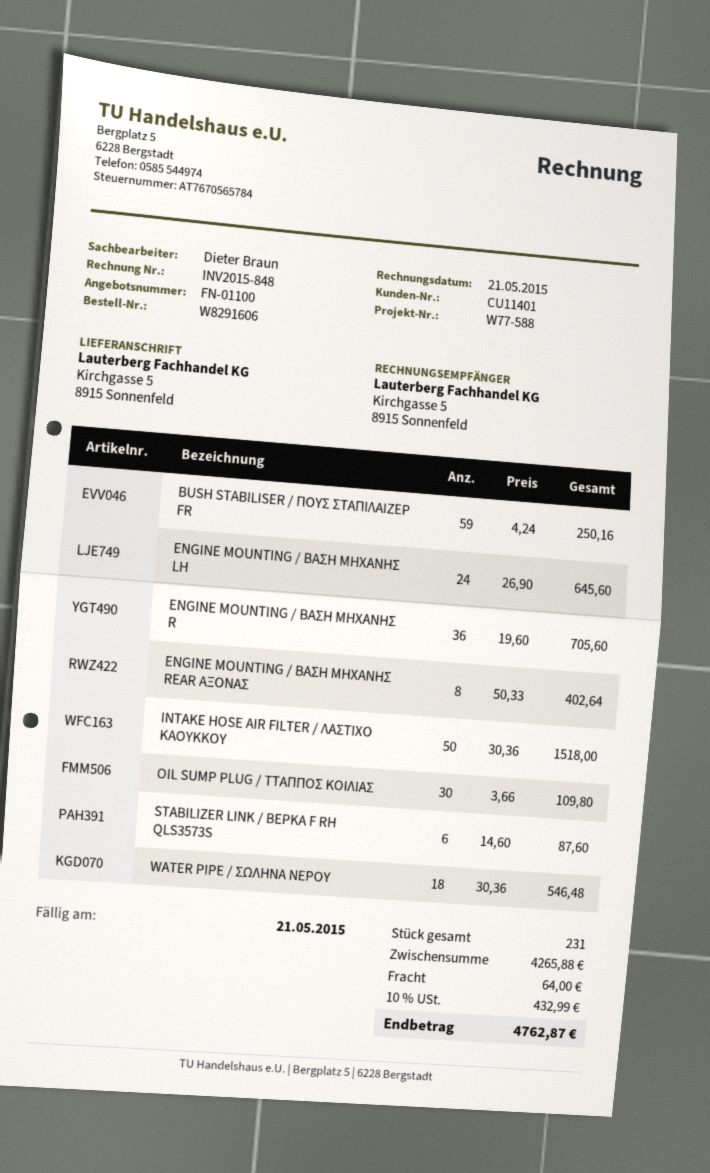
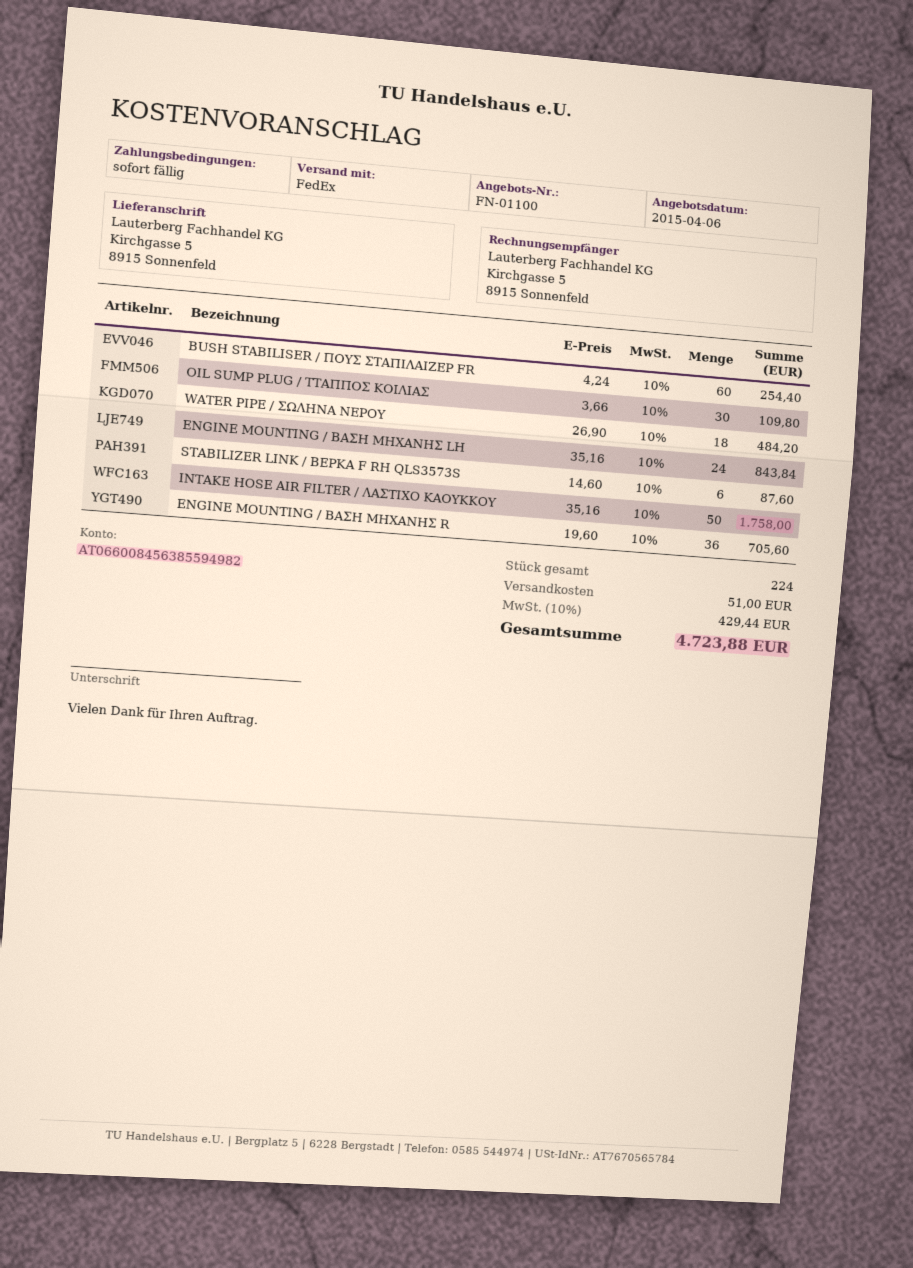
BUSH STABILISER / ΠΟΥΣ ΣΤΑΠΙΛΑΙΖΕΡ FR: 59 x 4.24 = 250.16 -> 60 x 4.24 = 254.40
ENGINE MOUNTING / ΒΑΣΗ ΜΗΧΑΝΗΣ LH: 24 x 26.90 = 645.60 -> 24 x 35.16 = 843.84
ENGINE MOUNTING / ΒΑΣΗ ΜΗΧΑΝΗΣ REAR ΑΞΟΝΑΣ: 8 x 50.33 = 402.64 -> none
INTAKE HOSE AIR FILTER / ΛΑΣΤΙΧΟ ΚΑΟΥΚΚΟΥ: 50 x 30.36 = 1518.00 -> 50 x 35.16 = 1758.00
WATER PIPE / ΣΩΛΗΝΑ ΝΕΡΟΥ: 18 x 30.36 = 546.48 -> 18 x 26.90 = 484.20
total quantity: 231 -> 224
shipping: 64.00 -> 51.00
tax: 10% = 432.99 -> 10% = 429.44
total: 4762.87 -> 4723.88

